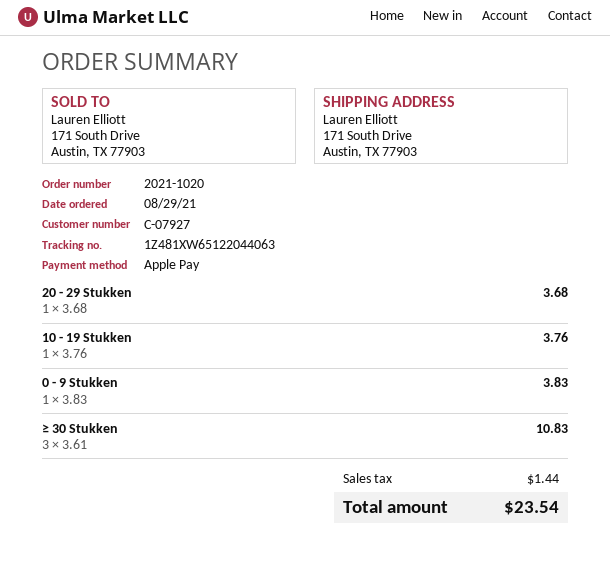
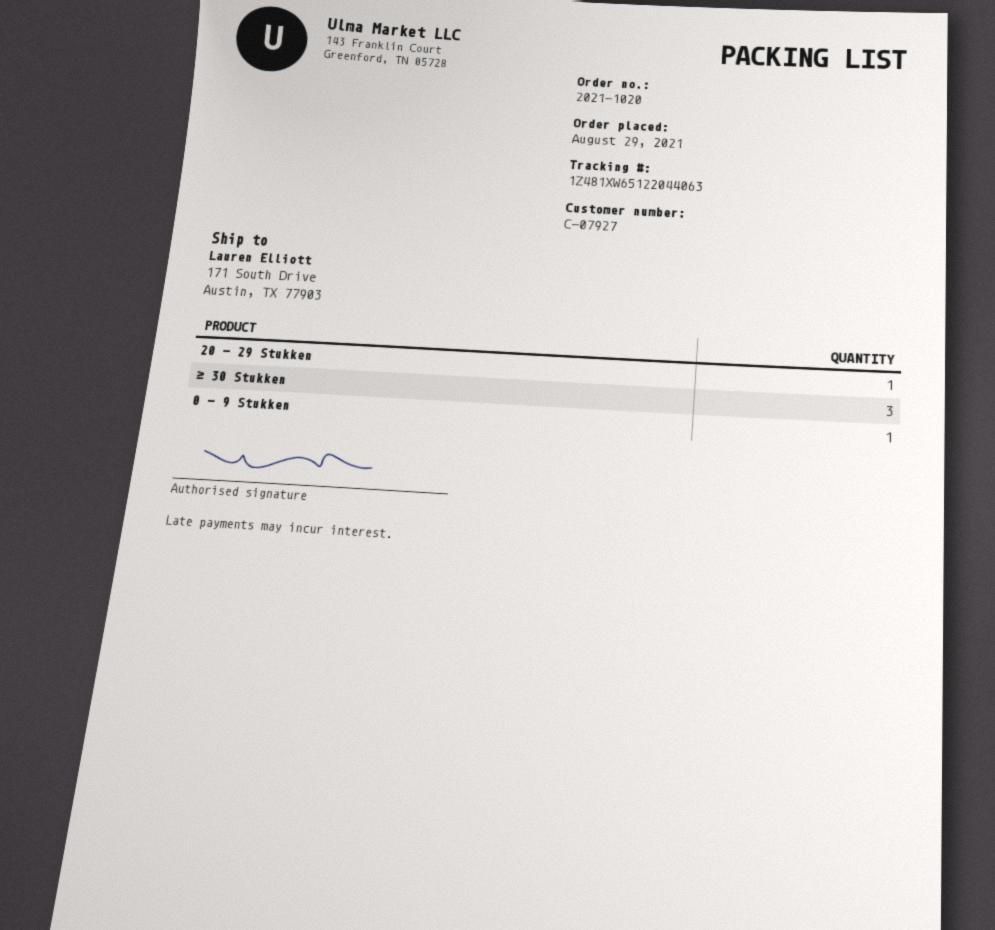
10 - 19 Stukken: 1 -> none

